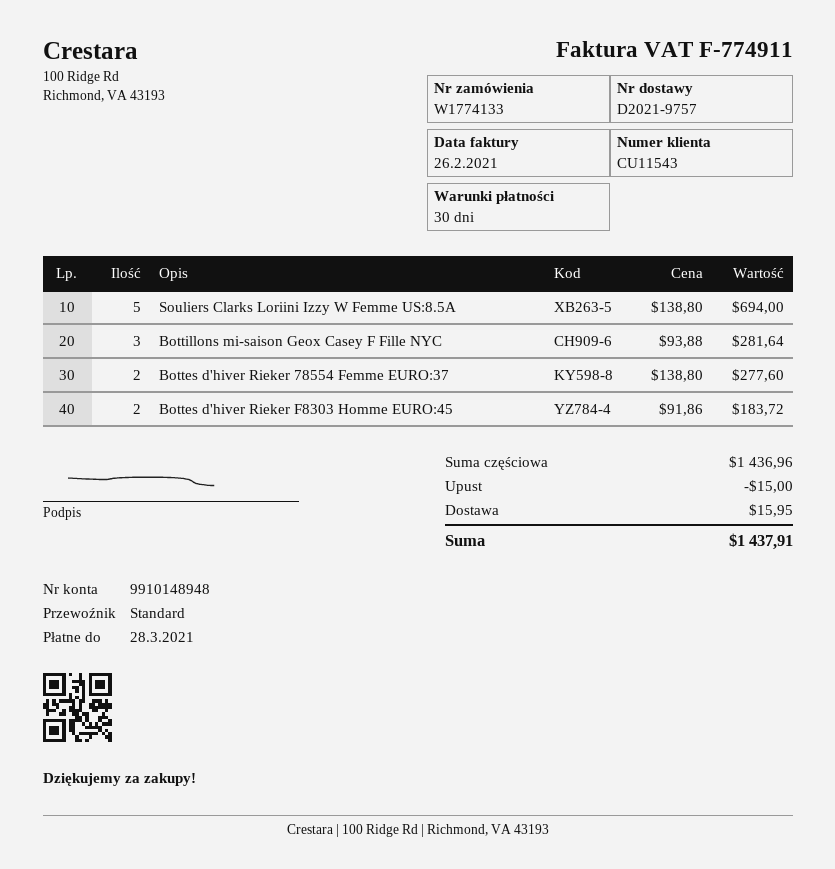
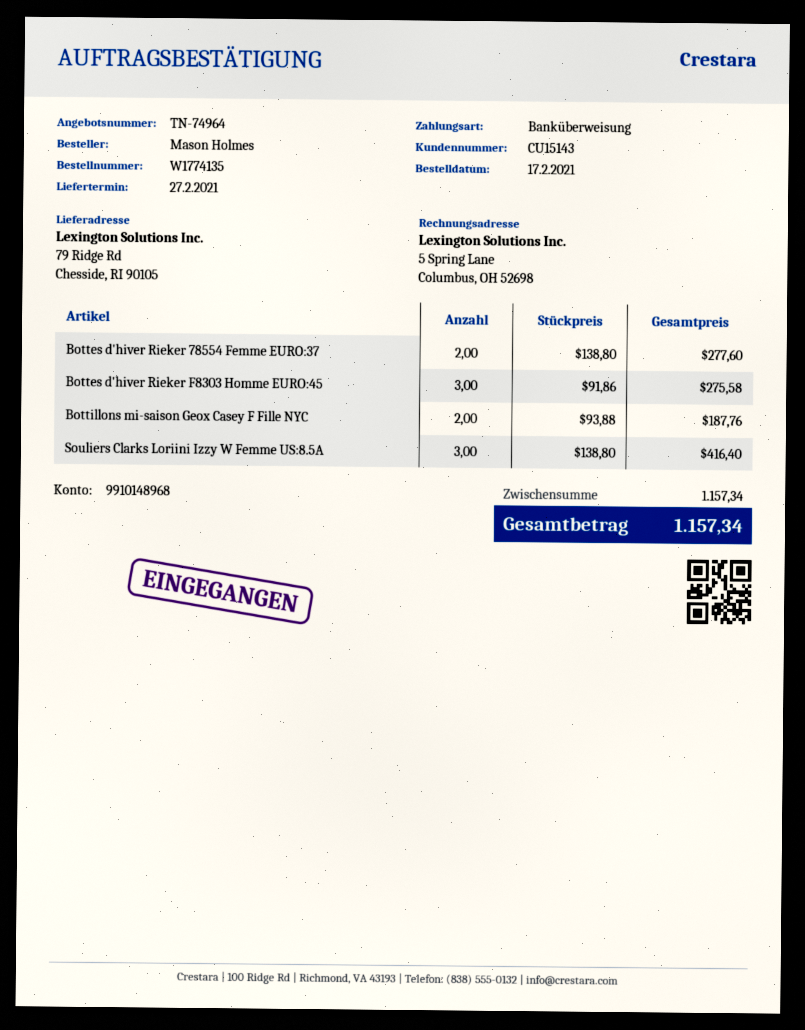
order number: W1774133 -> W1774135
customer number: CU11543 -> CU15143
bank account: 9910148948 -> 9910148968
Souliers Clarks Loriini Izzy W Femme US:8.5A: 5 x 138.80 = 694.00 -> 3 x 138.80 = 416.40
Bottillons mi-saison Geox Casey F Fille NYC: 3 x 93.88 = 281.64 -> 2 x 93.88 = 187.76
Bottes d'hiver Rieker F8303 Homme EURO:45: 2 x 91.86 = 183.72 -> 3 x 91.86 = 275.58
subtotal: 1436.96 -> 1157.34
discount: 15.00 -> none
shipping: 15.95 -> none
total: 1437.91 -> 1157.34

